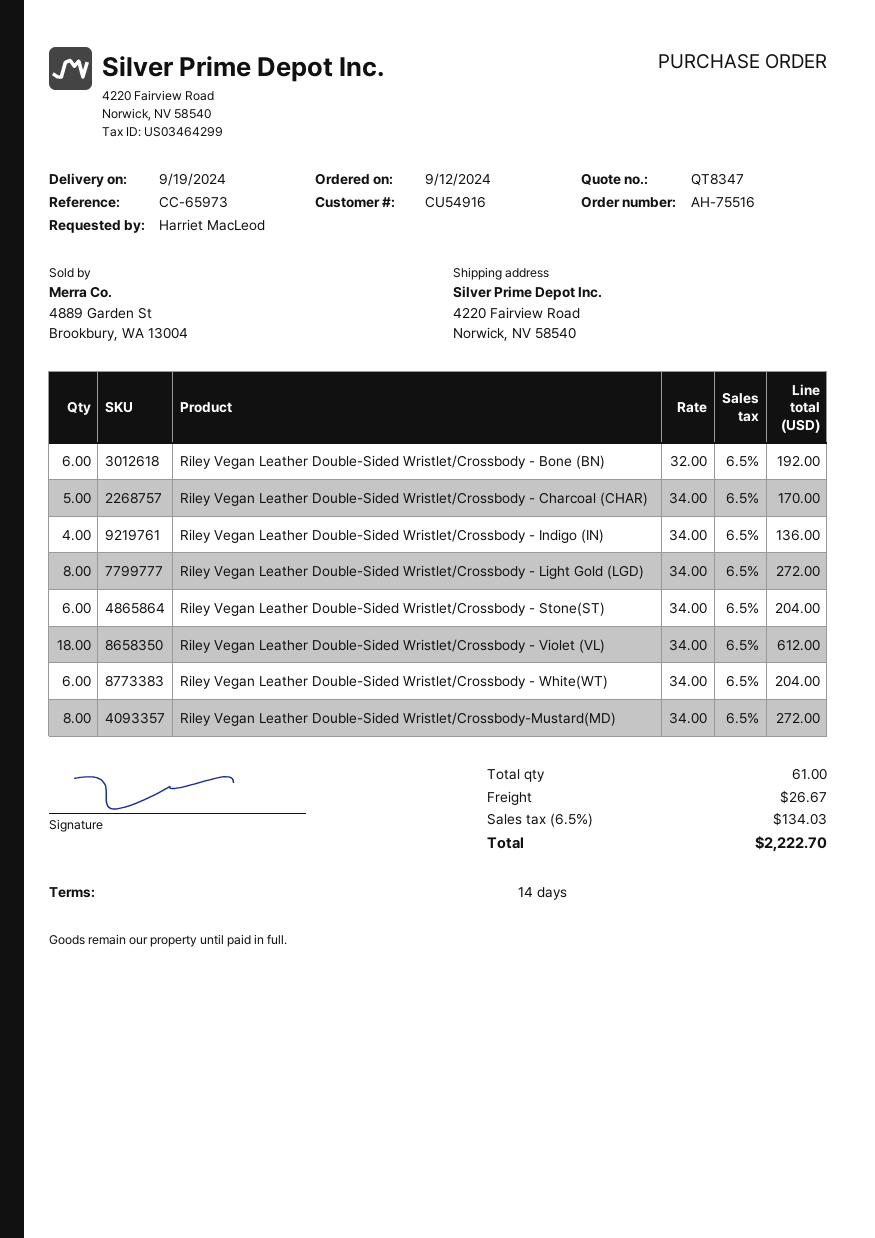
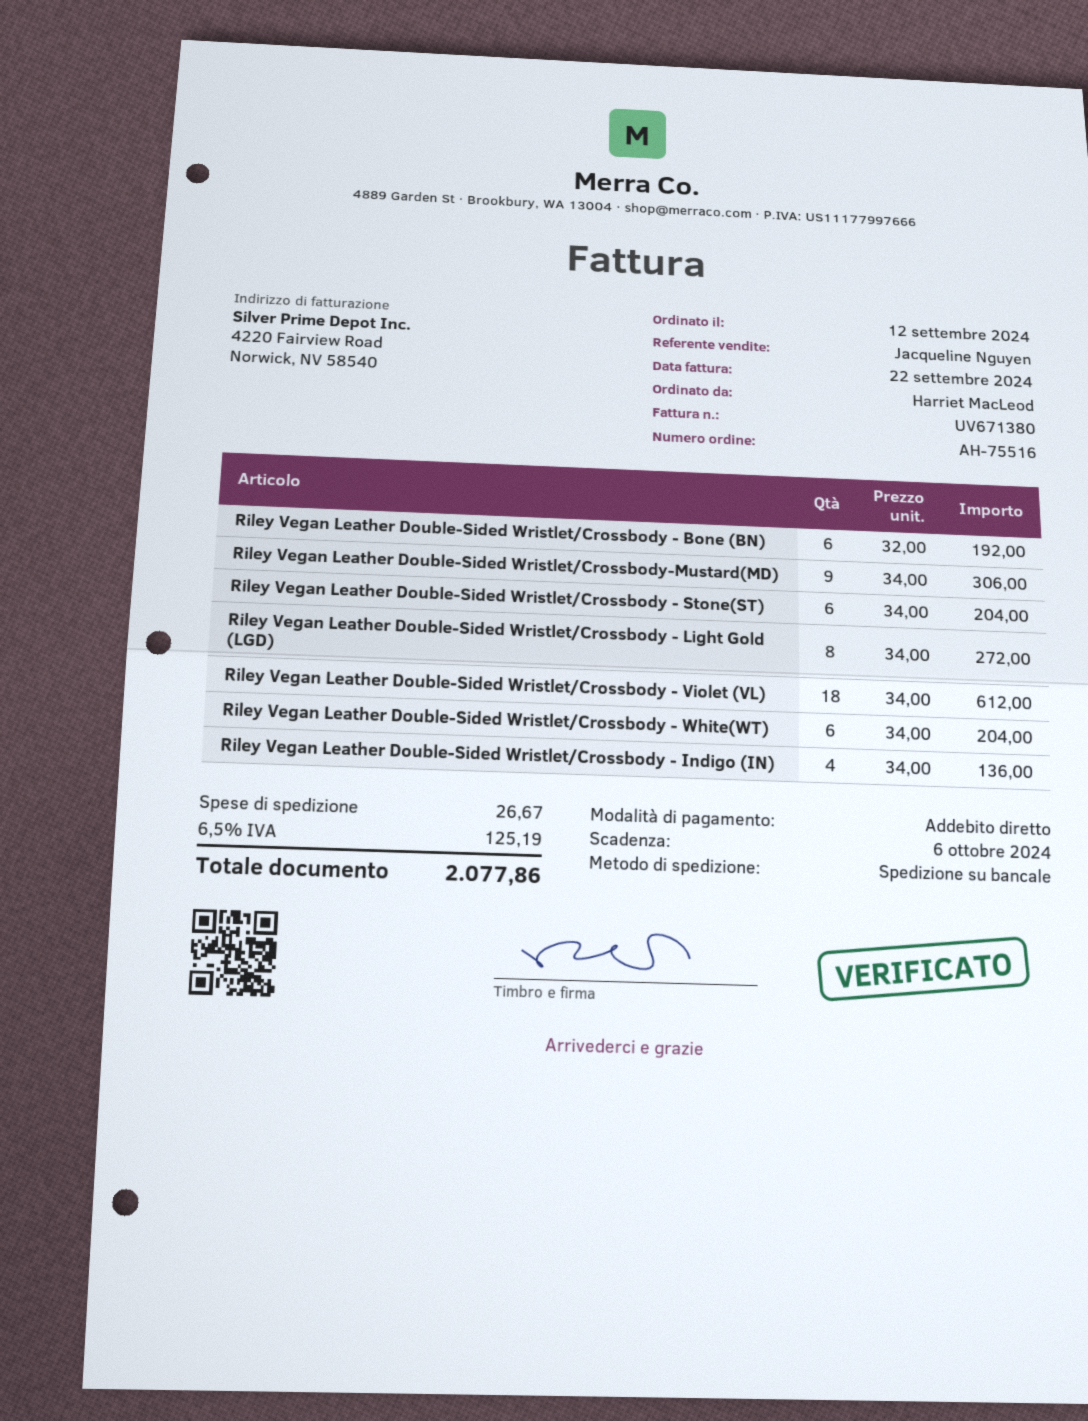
Riley Vegan Leather Double-Sided Wristlet/Crossbody - Charcoal (CHAR): 5 x 34.00 = 170.00 -> none
Riley Vegan Leather Double-Sided Wristlet/Crossbody-Mustard(MD): 8 x 34.00 = 272.00 -> 9 x 34.00 = 306.00
tax: 6.5% = 134.03 -> 6.5% = 125.19
total: 2222.70 -> 2077.86

